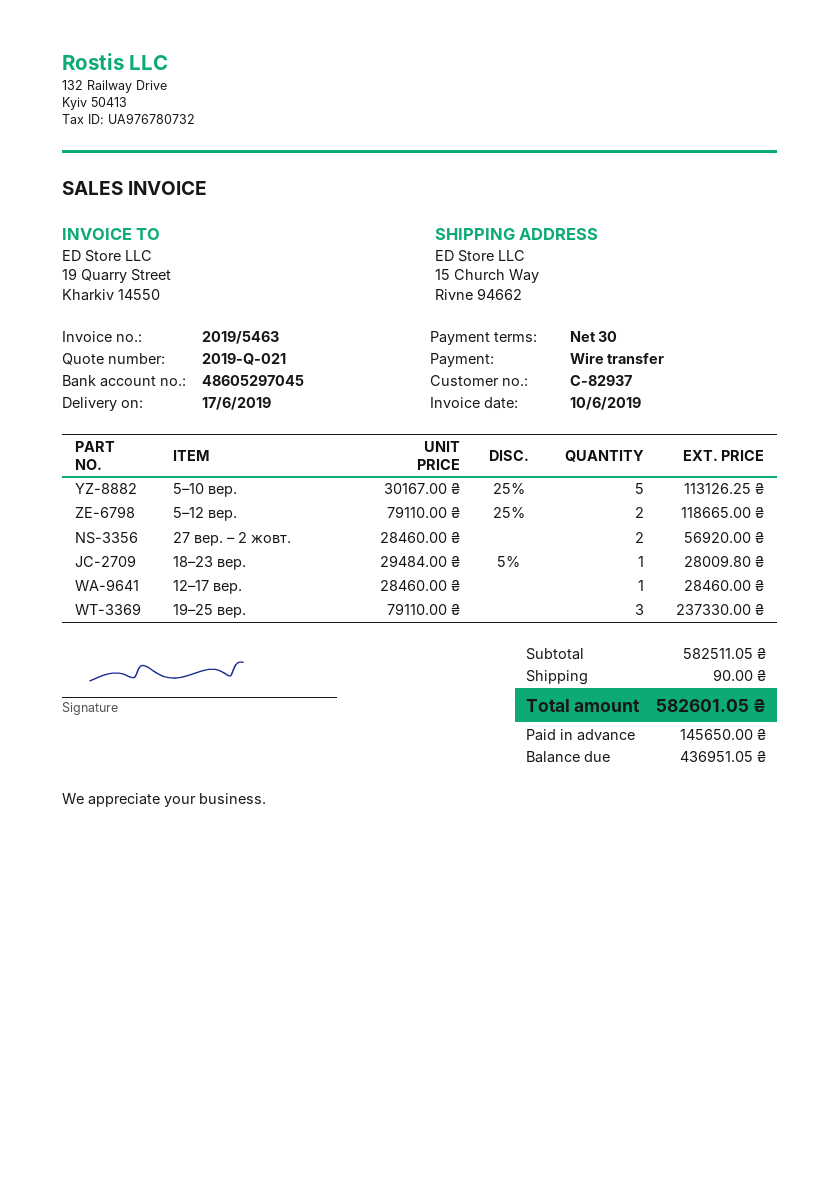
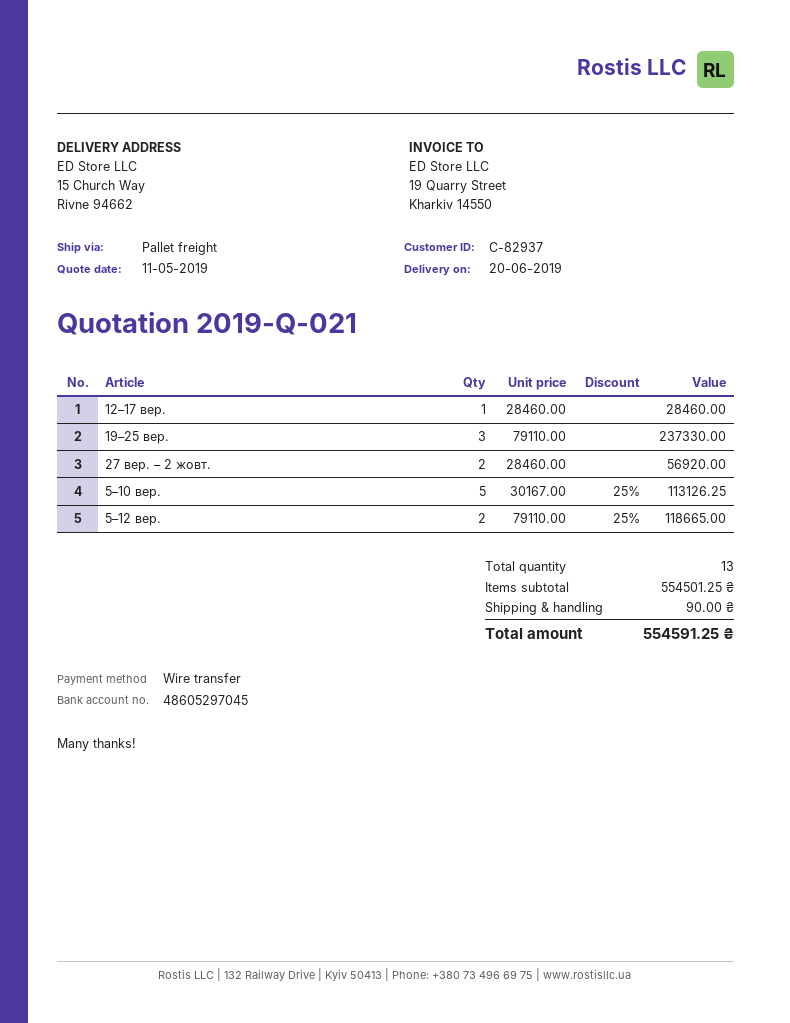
delivery date: 2019-06-17 -> 2019-06-20
18–23 вер.: 1 x 29484.00 - 5% = 28009.80 -> none
subtotal: 582511.05 -> 554501.25
total: 582601.05 -> 554591.25

